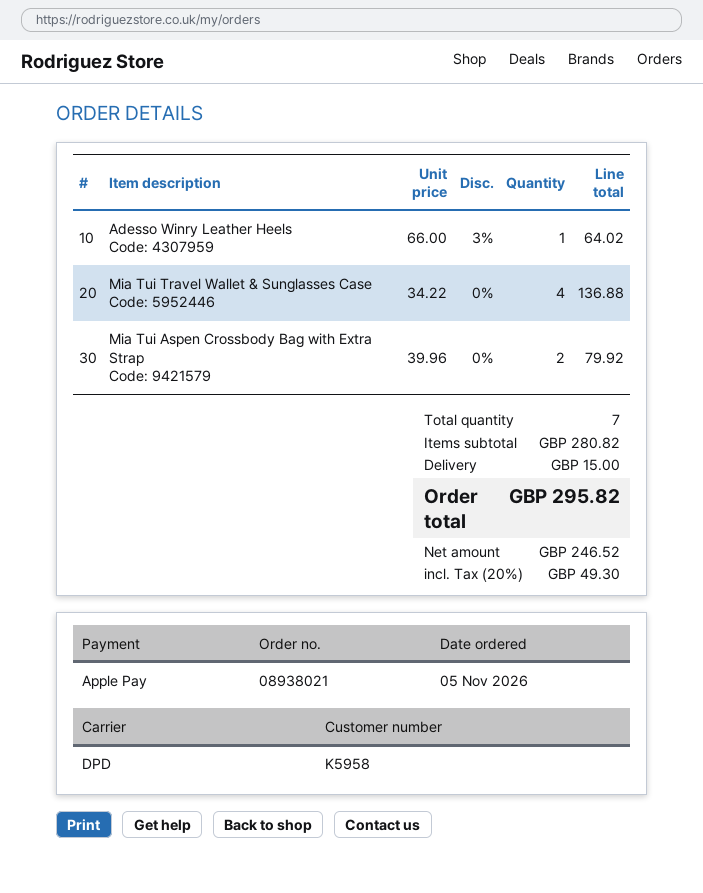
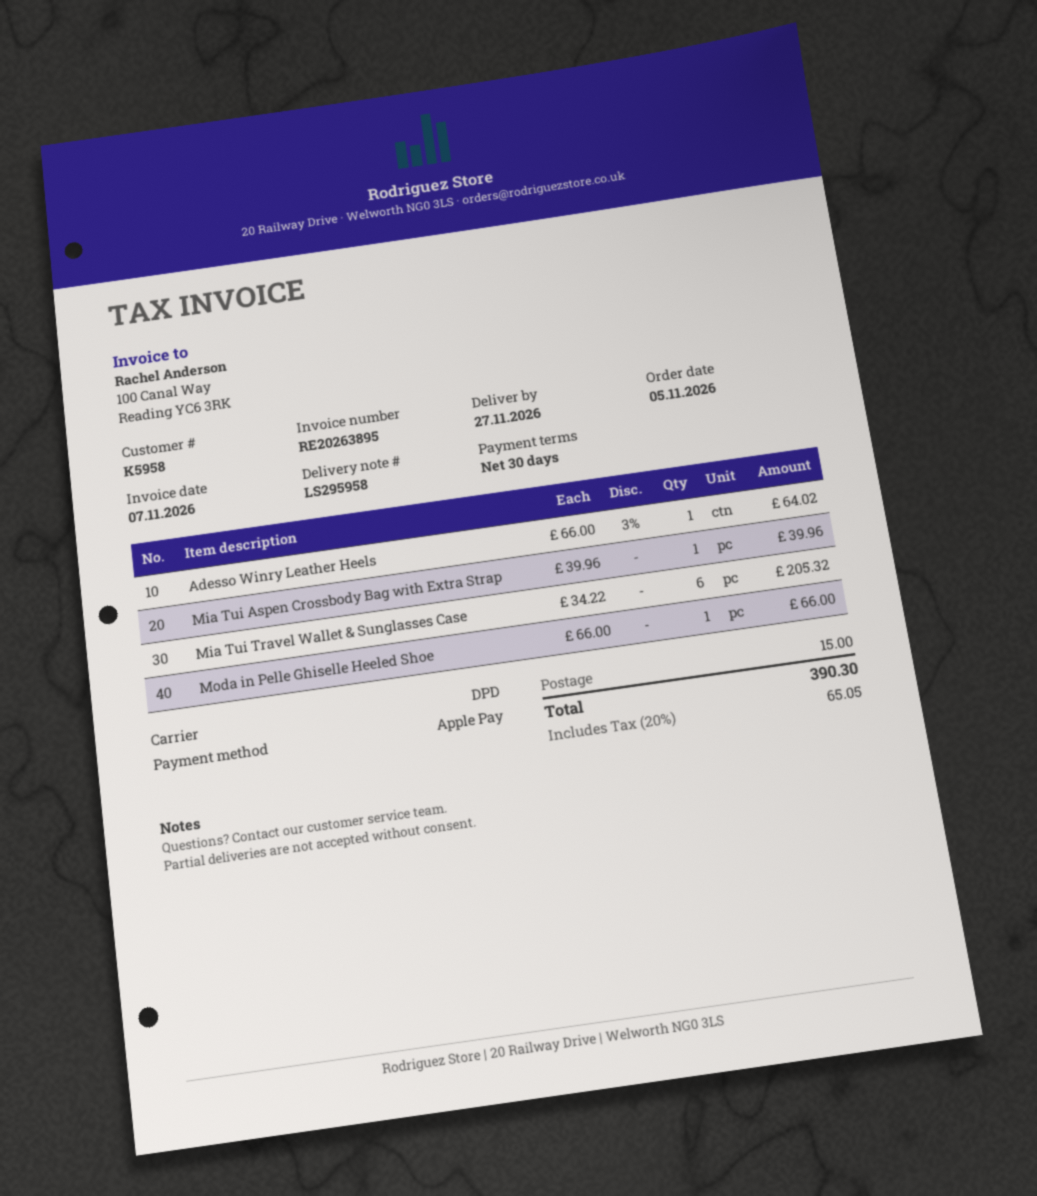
Mia Tui Travel Wallet & Sunglasses Case: 4 x 34.22 = 136.88 -> 6 x 34.22 = 205.32
Mia Tui Aspen Crossbody Bag with Extra Strap: 2 x 39.96 = 79.92 -> 1 x 39.96 = 39.96
Moda in Pelle Ghiselle Heeled Shoe: none -> 1 x 66.00 = 66.00
tax: 20% = 49.30 -> 20% = 65.05
total: 295.82 -> 390.30

